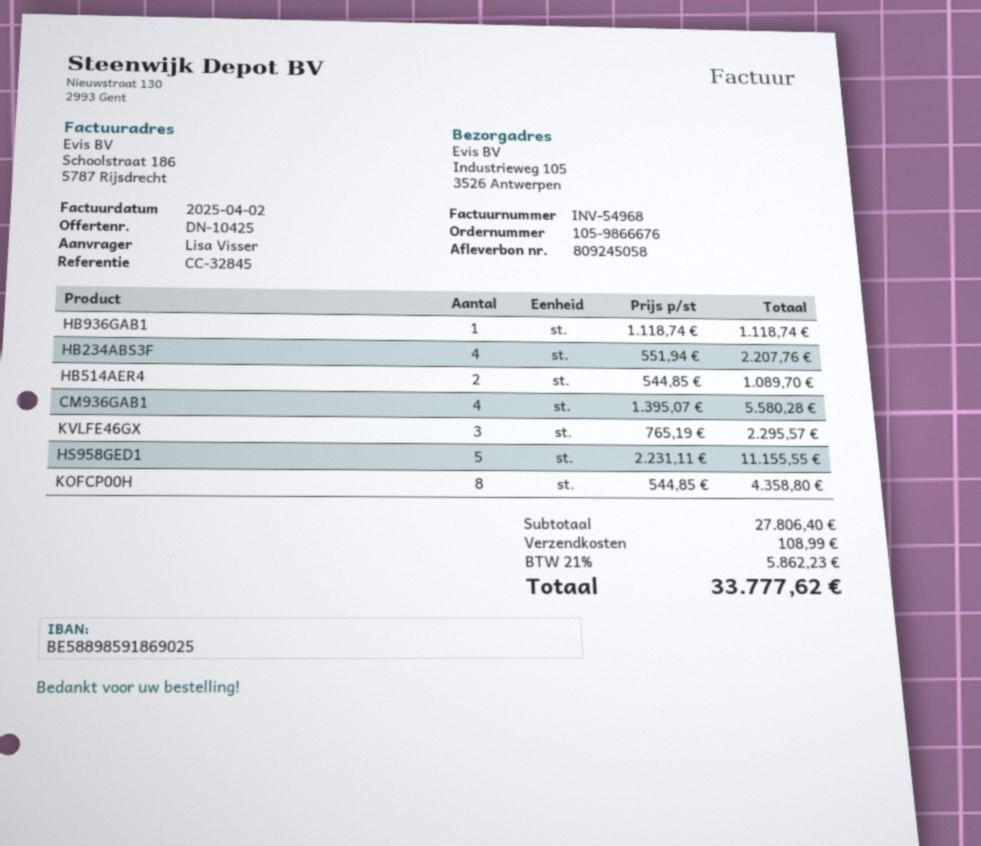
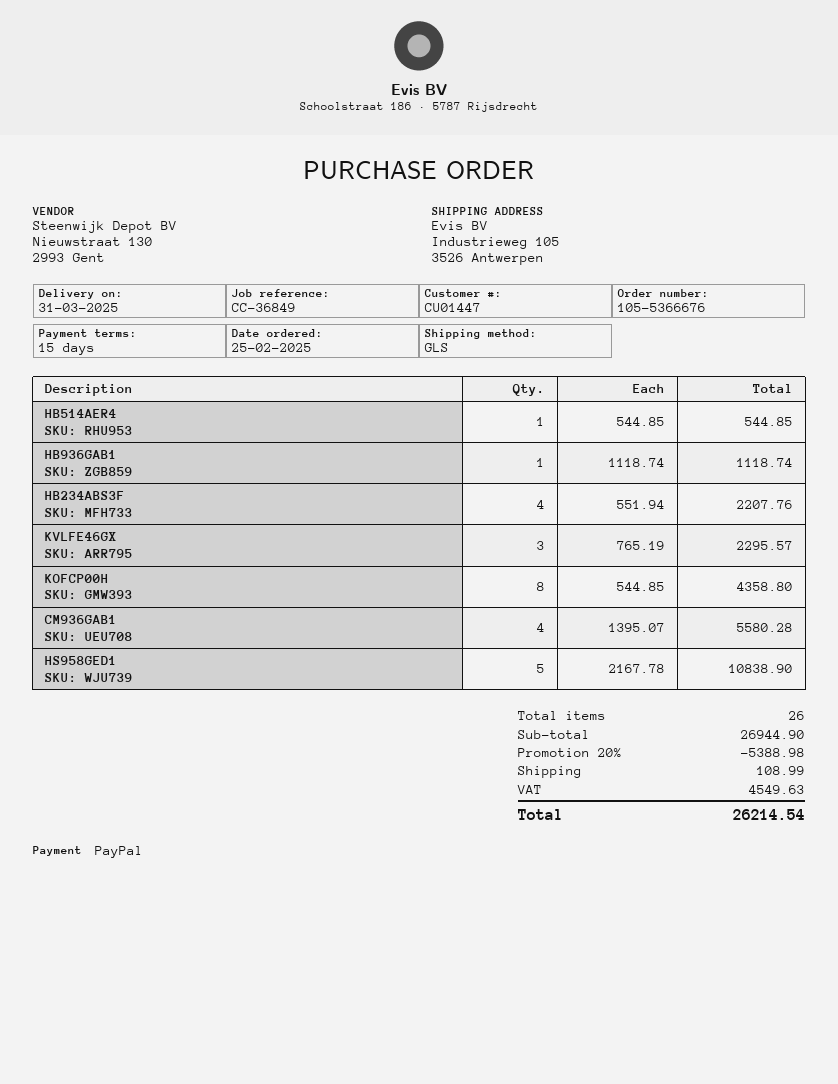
order number: 105-9866676 -> 105-5366676
reference: CC-32845 -> CC-36849
HB514AER4: 2 x 544.85 = 1089.70 -> 1 x 544.85 = 544.85
HS958GED1: 5 x 2231.11 = 11155.55 -> 5 x 2167.78 = 10838.90
subtotal: 27806.40 -> 26944.90
discount: none -> 20% = 5388.98
tax: 5862.23 -> 4549.63
total: 33777.62 -> 26214.54

